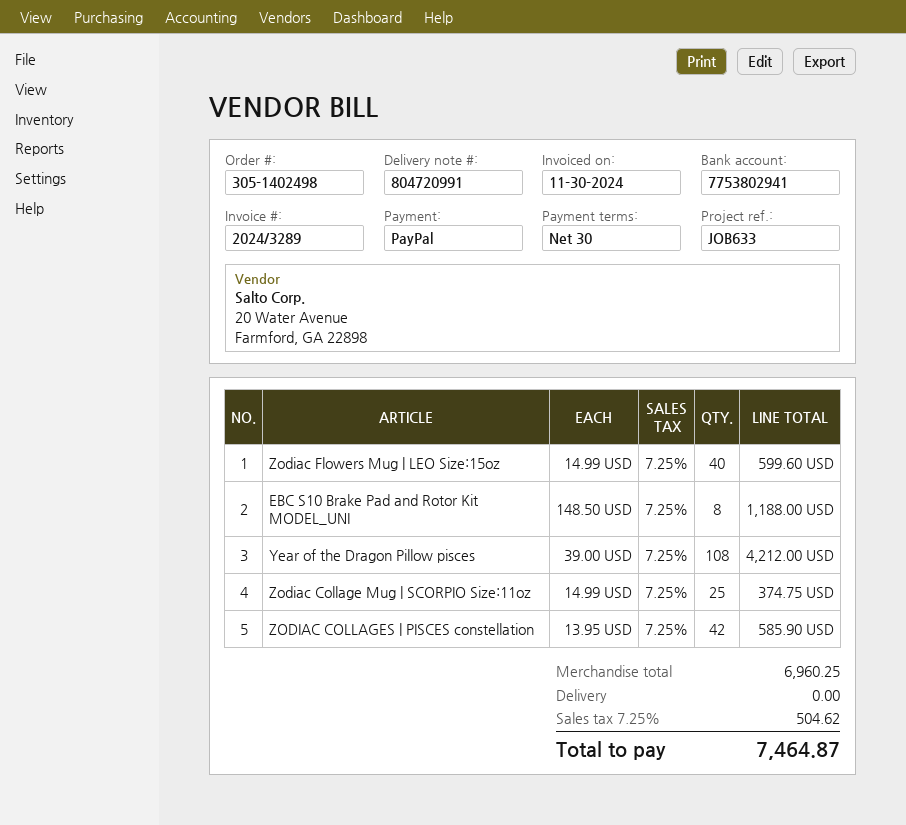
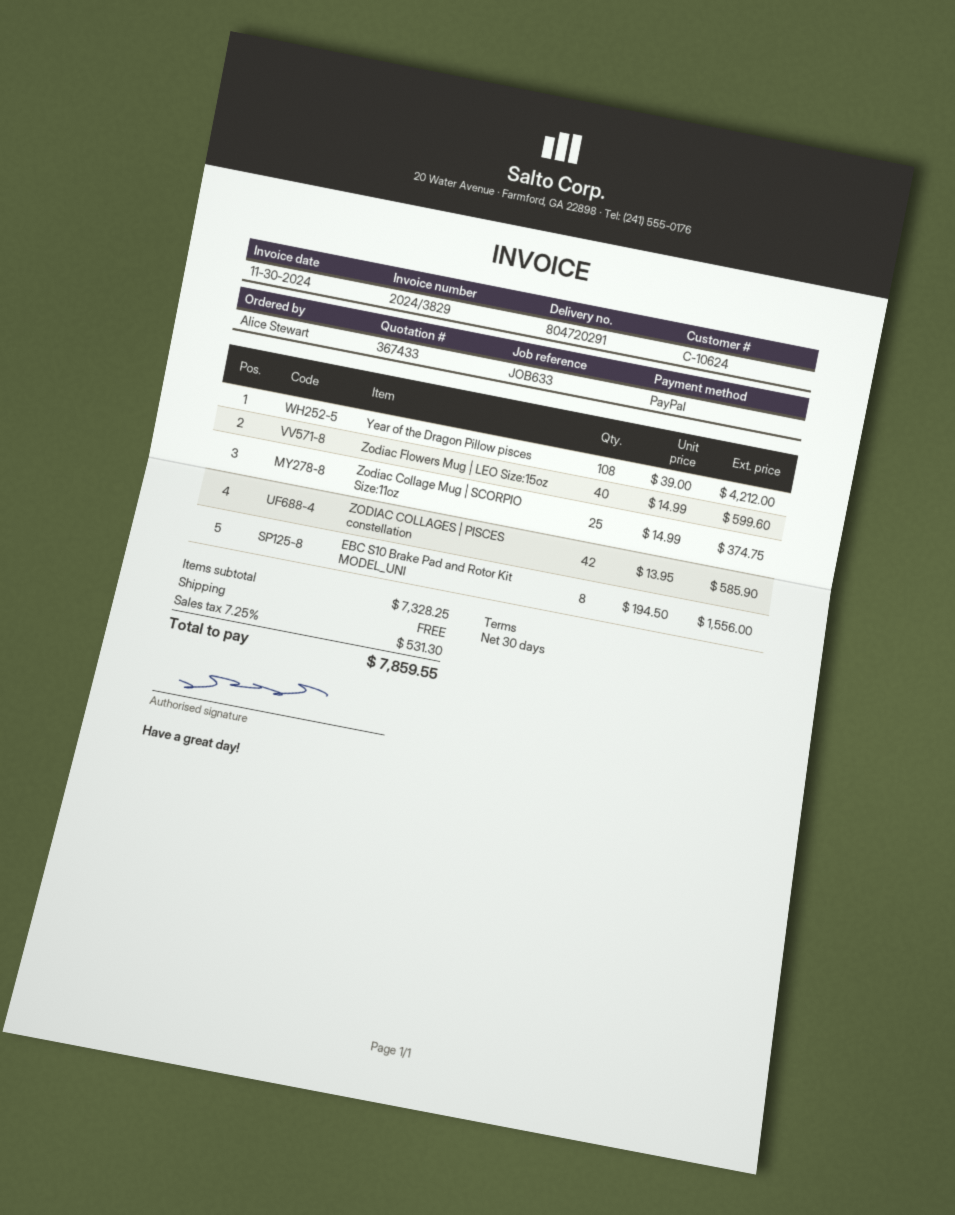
delivery note number: 804720991 -> 804720291
invoice number: 2024/3289 -> 2024/3829
EBC S10 Brake Pad and Rotor Kit MODEL_UNI: 8 x 148.50 = 1188.00 -> 8 x 194.50 = 1556.00
subtotal: 6960.25 -> 7328.25
tax: 7.25% = 504.62 -> 7.25% = 531.30
total: 7464.87 -> 7859.55

